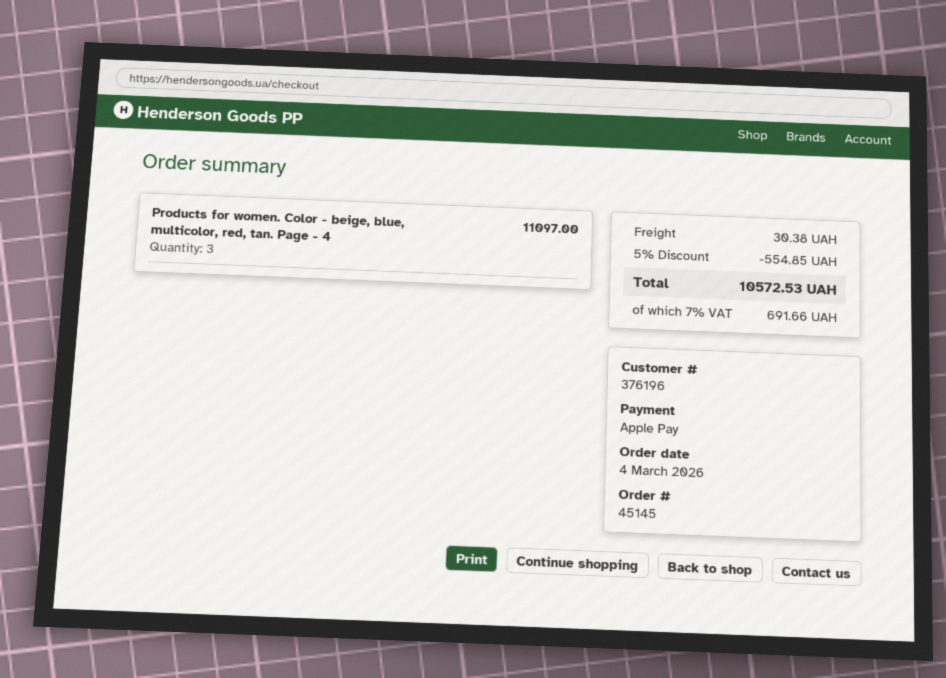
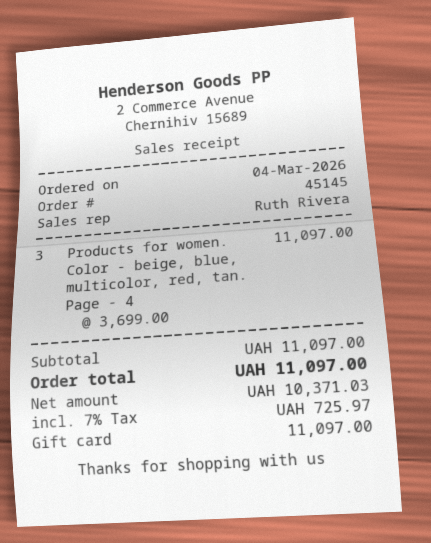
payment method: Apple Pay -> gift card
discount: 5% = 554.85 -> none
shipping: 30.38 -> none
tax: 7% = 691.66 -> 7% = 725.97
total: 10572.53 -> 11097.00

